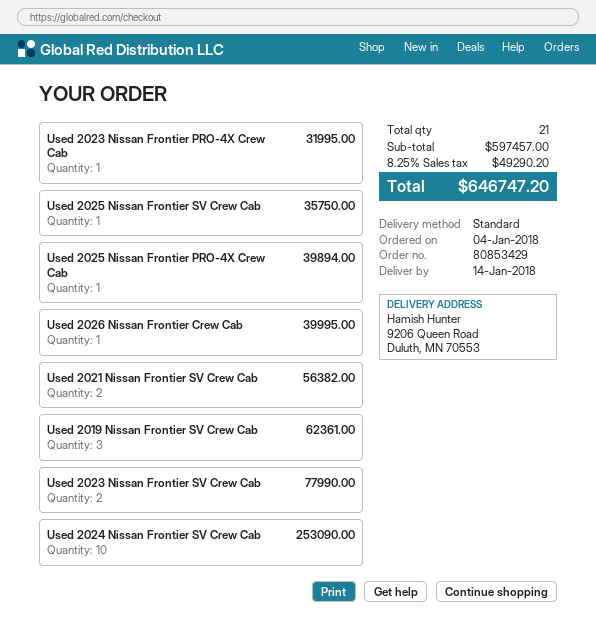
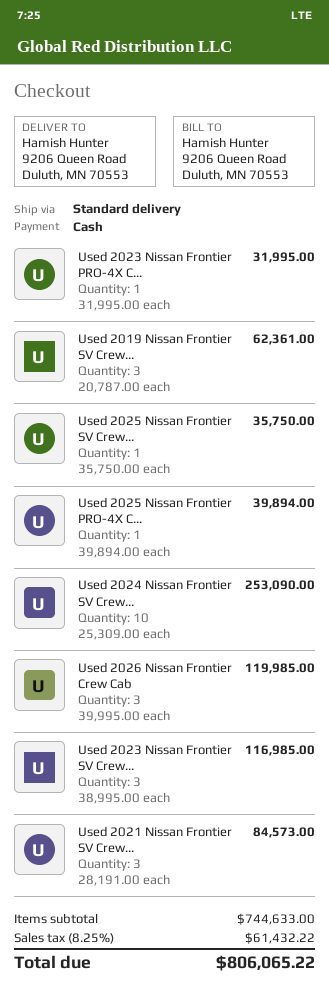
Used 2026 Nissan Frontier Crew Cab: 1 for 39995.00 -> 3 for 119985.00
Used 2021 Nissan Frontier SV Crew Cab: 2 for 56382.00 -> 3 for 84573.00
Used 2023 Nissan Frontier SV Crew Cab: 2 for 77990.00 -> 3 for 116985.00
subtotal: 597457.00 -> 744633.00
tax: 8.25% = 49290.20 -> 8.25% = 61432.22
total: 646747.20 -> 806065.22

